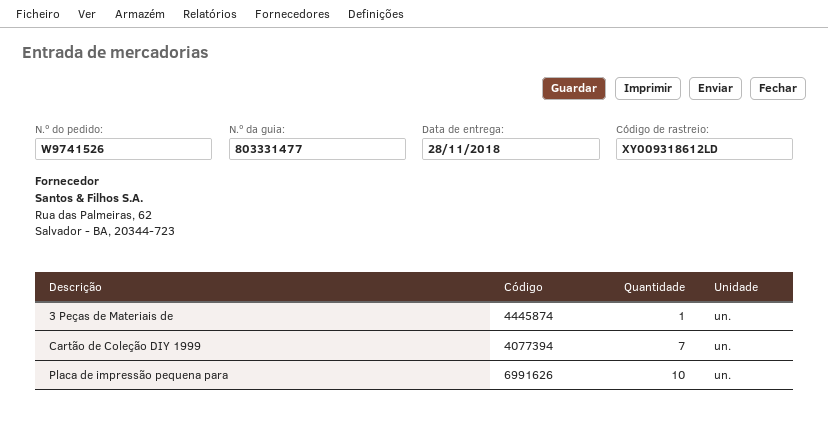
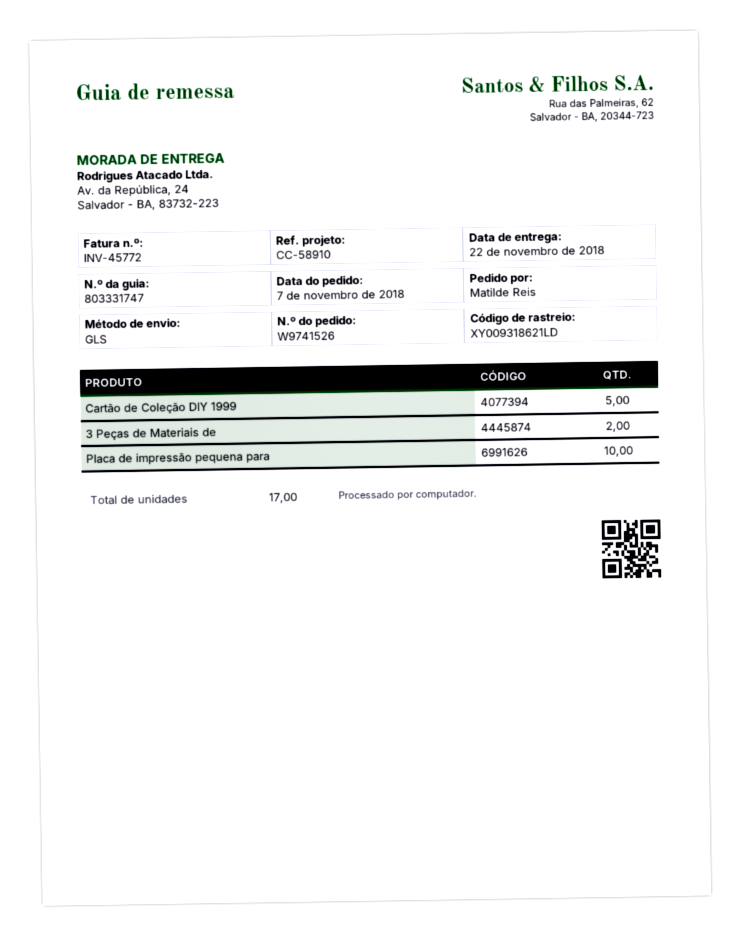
delivery note number: 803331477 -> 803331747
delivery date: 2018-11-28 -> 2018-11-22
tracking number: XY009318612LD -> XY009318621LD
3 Peças de Materiais de: 1 -> 2
Cartão de Coleção DIY 1999: 7 -> 5

